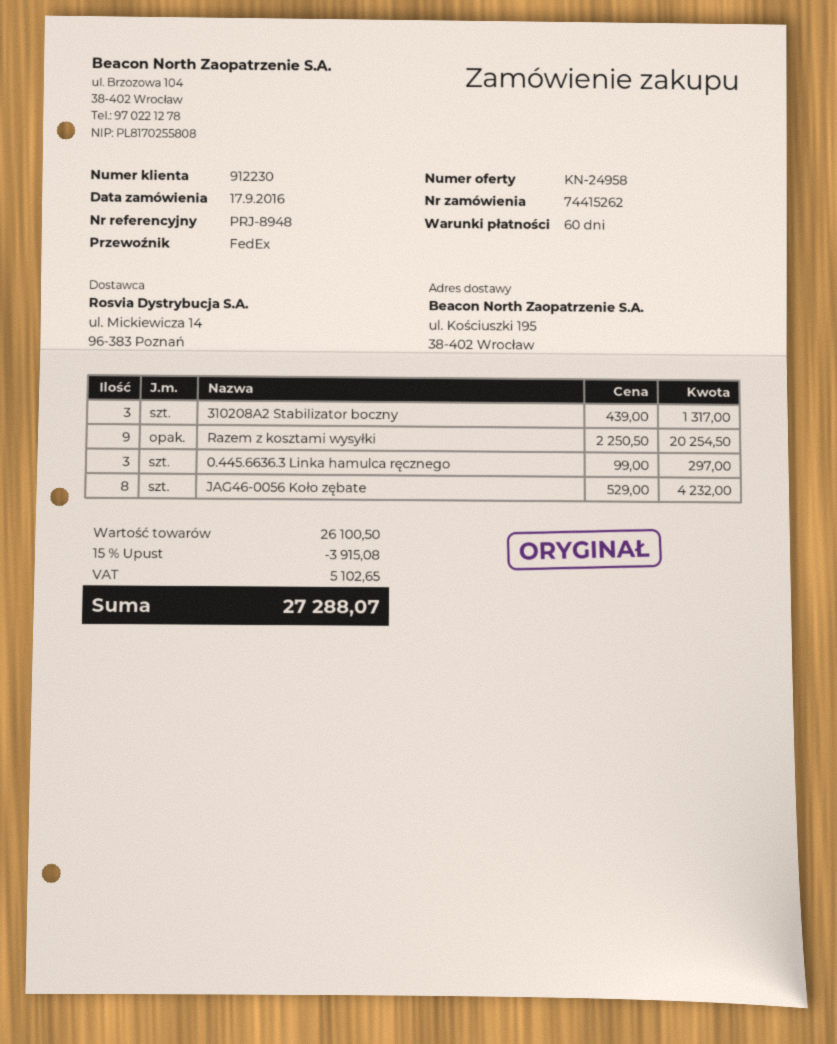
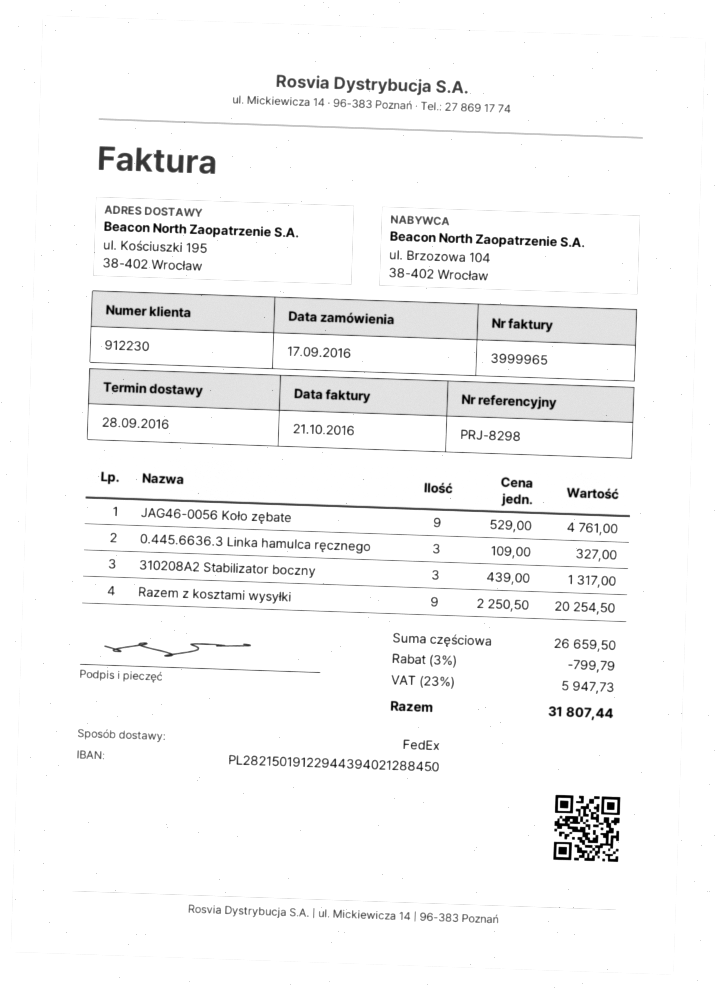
reference: PRJ-8948 -> PRJ-8298
0.445.6636.3 Linka hamulca ręcznego: 3 x 99.00 = 297.00 -> 3 x 109.00 = 327.00
JAG46-0056 Koło zębate: 8 x 529.00 = 4232.00 -> 9 x 529.00 = 4761.00
subtotal: 26100.50 -> 26659.50
discount: 15% = 3915.08 -> 3% = 799.79
tax: 5102.65 -> 5947.73
total: 27288.07 -> 31807.44

